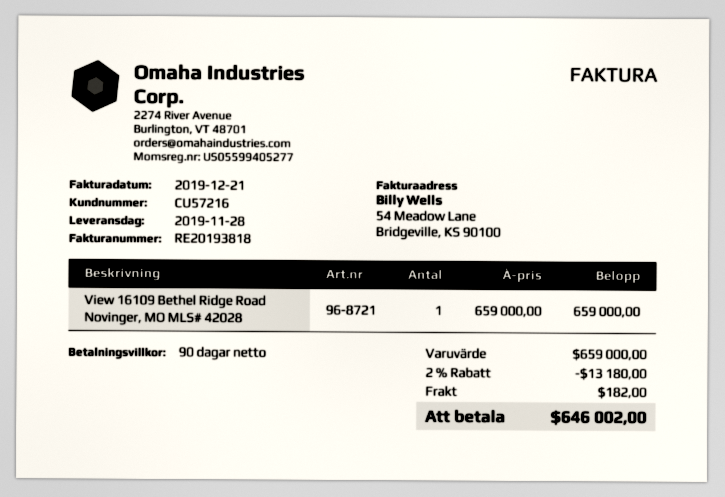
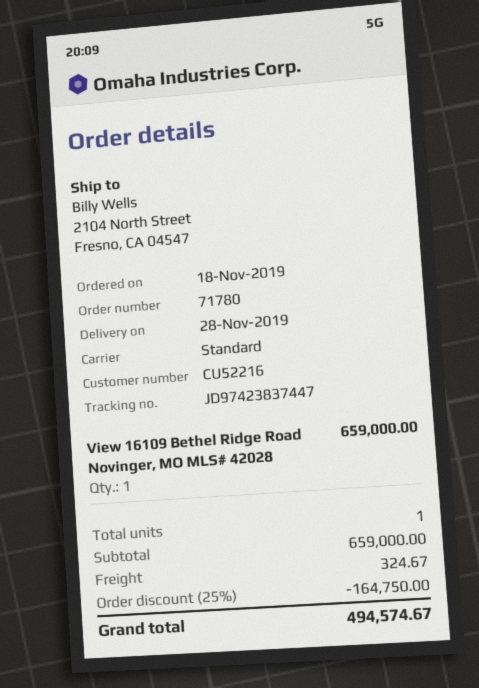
customer number: CU57216 -> CU52216
discount: 2% = 13180.00 -> 25% = 164750.00
shipping: 182.00 -> 324.67
total: 646002.00 -> 494574.67

